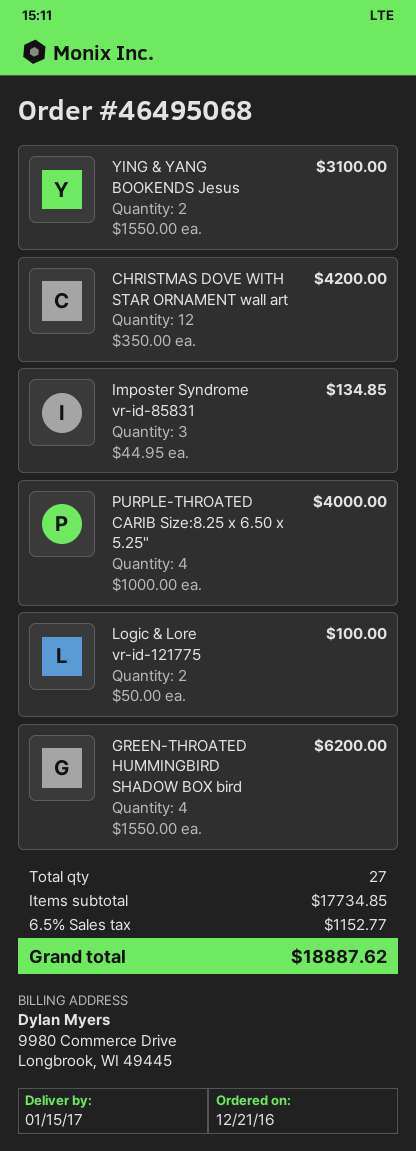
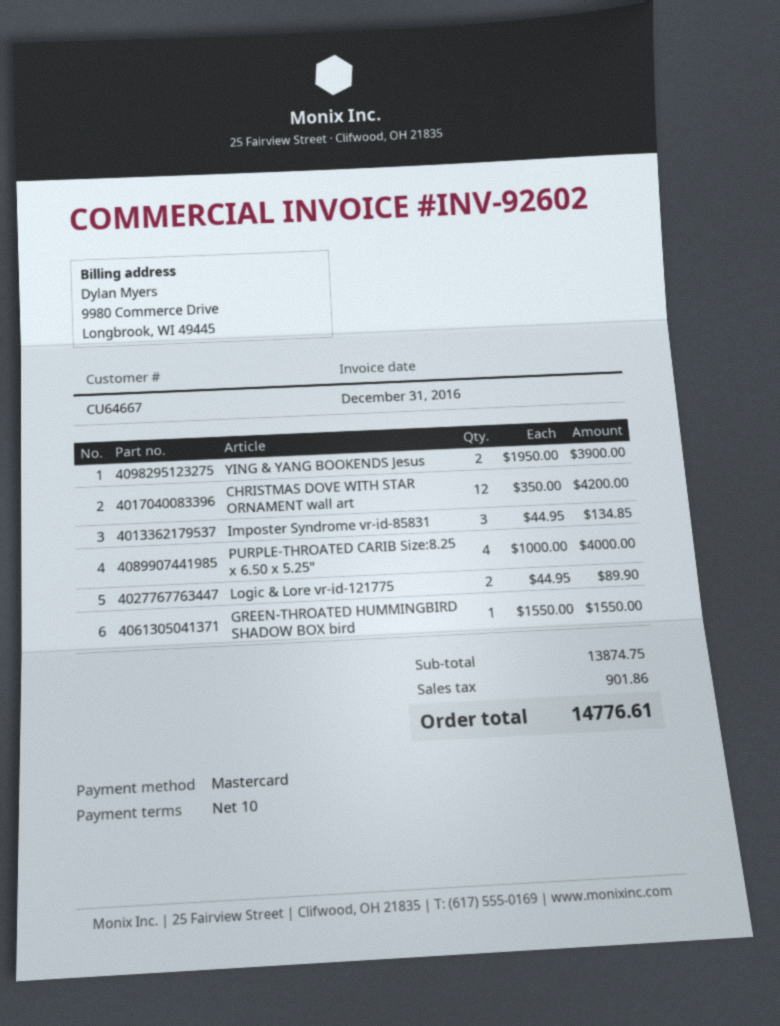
YING & YANG BOOKENDS Jesus: 2 x 1550.00 = 3100.00 -> 2 x 1950.00 = 3900.00
Logic & Lore vr-id-121775: 2 x 50.00 = 100.00 -> 2 x 44.95 = 89.90
GREEN-THROATED HUMMINGBIRD SHADOW BOX bird: 4 x 1550.00 = 6200.00 -> 1 x 1550.00 = 1550.00
subtotal: 17734.85 -> 13874.75
tax: 1152.77 -> 901.86
total: 18887.62 -> 14776.61

